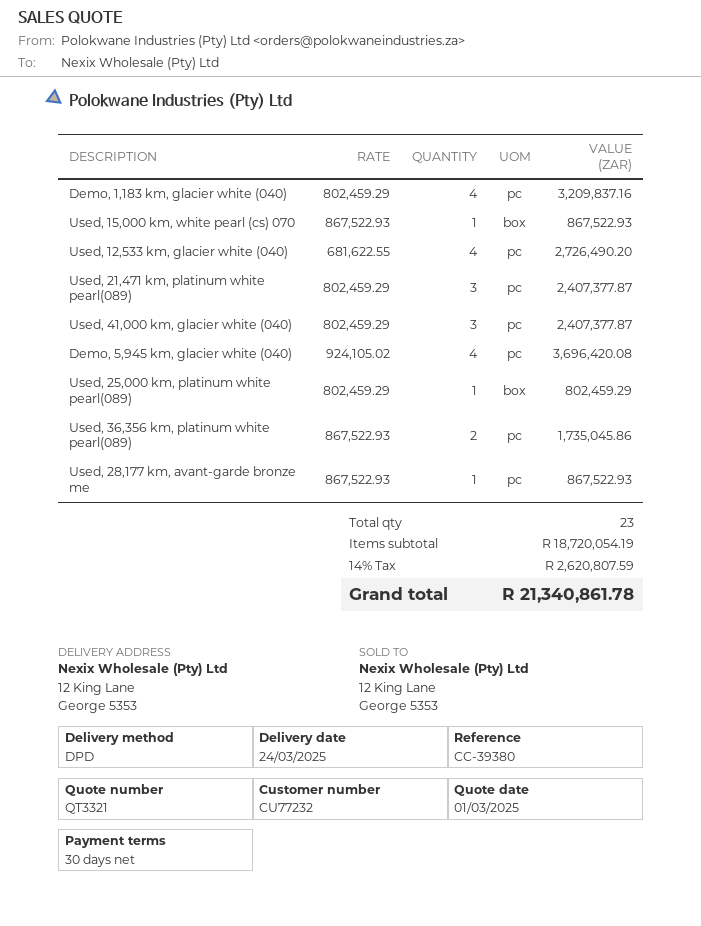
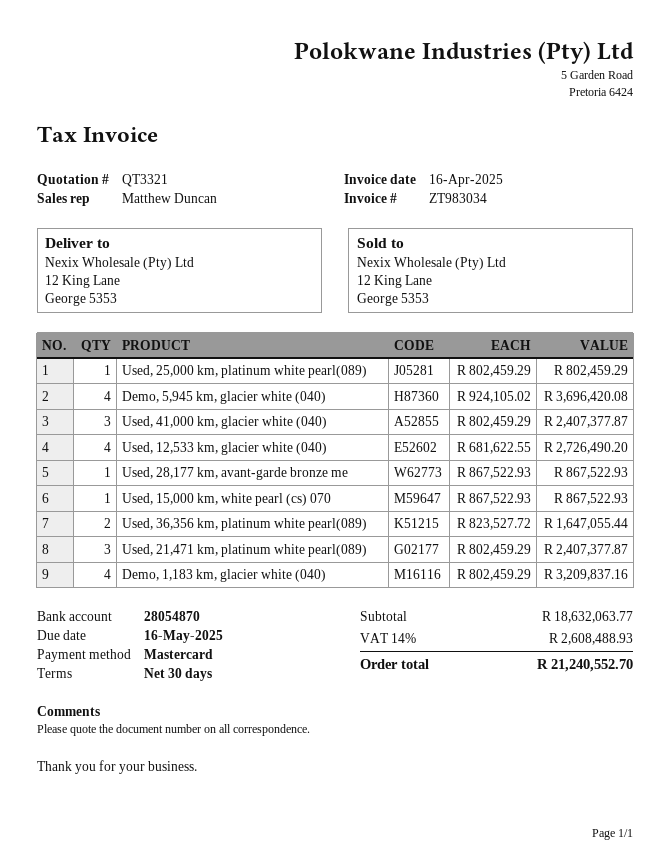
Used, 36,356 km, platinum white pearl(089): 2 x 867522.93 = 1735045.86 -> 2 x 823527.72 = 1647055.44
subtotal: 18720054.19 -> 18632063.77
tax: 14% = 2620807.59 -> 14% = 2608488.93
total: 21340861.78 -> 21240552.70

